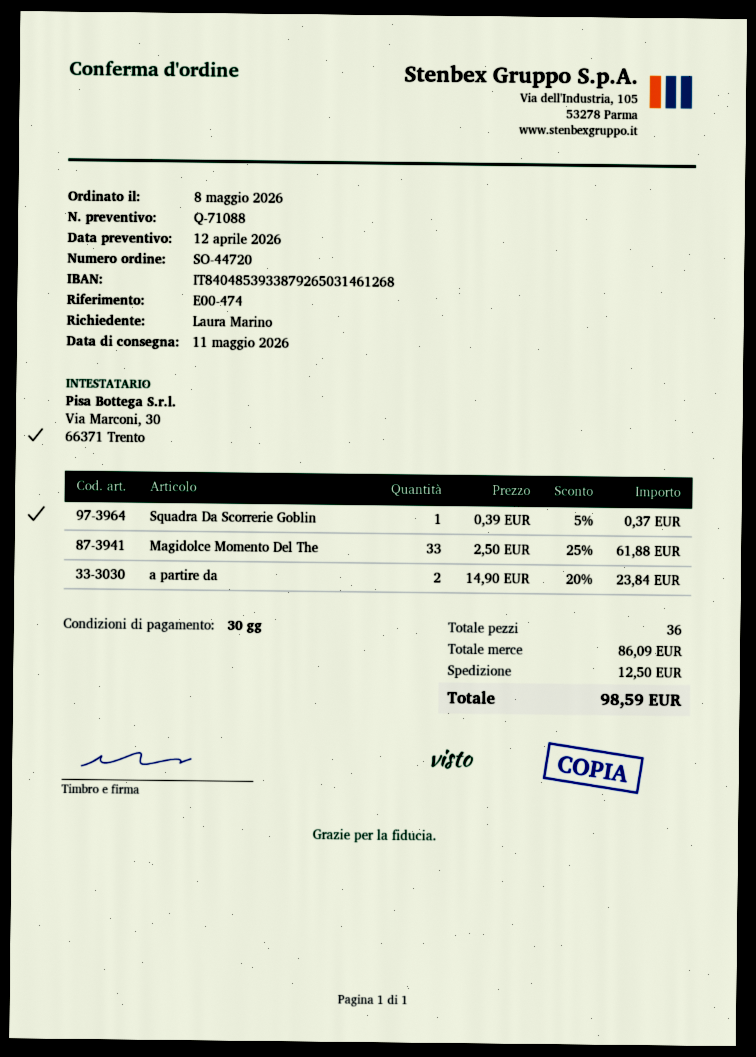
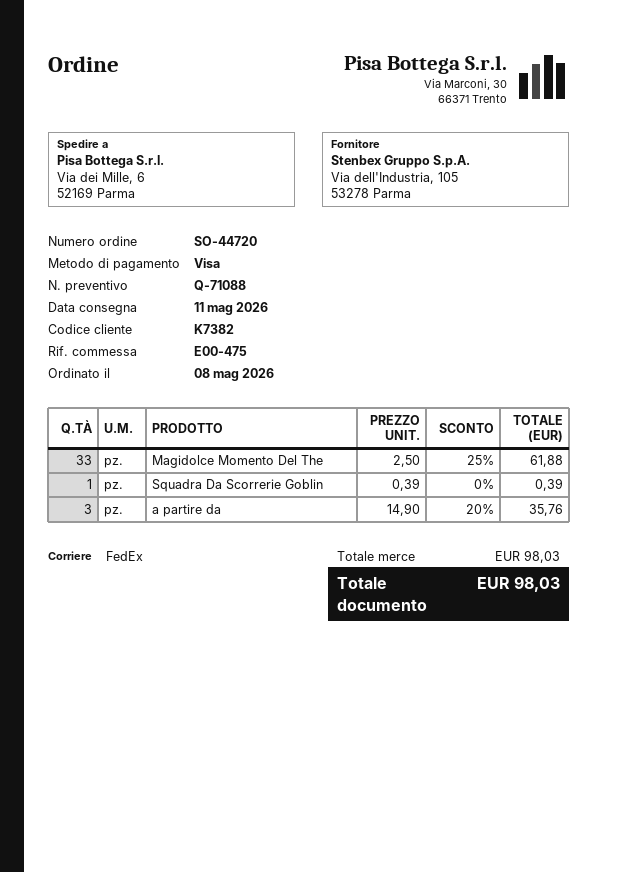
reference: E00-474 -> E00-475
Squadra Da Scorrerie Goblin: 1 x 0.39 - 5% = 0.37 -> 1 x 0.39 = 0.39
a partire da: 2 x 14.90 - 20% = 23.84 -> 3 x 14.90 - 20% = 35.76
subtotal: 86.09 -> 98.03
shipping: 12.50 -> none
total: 98.59 -> 98.03

